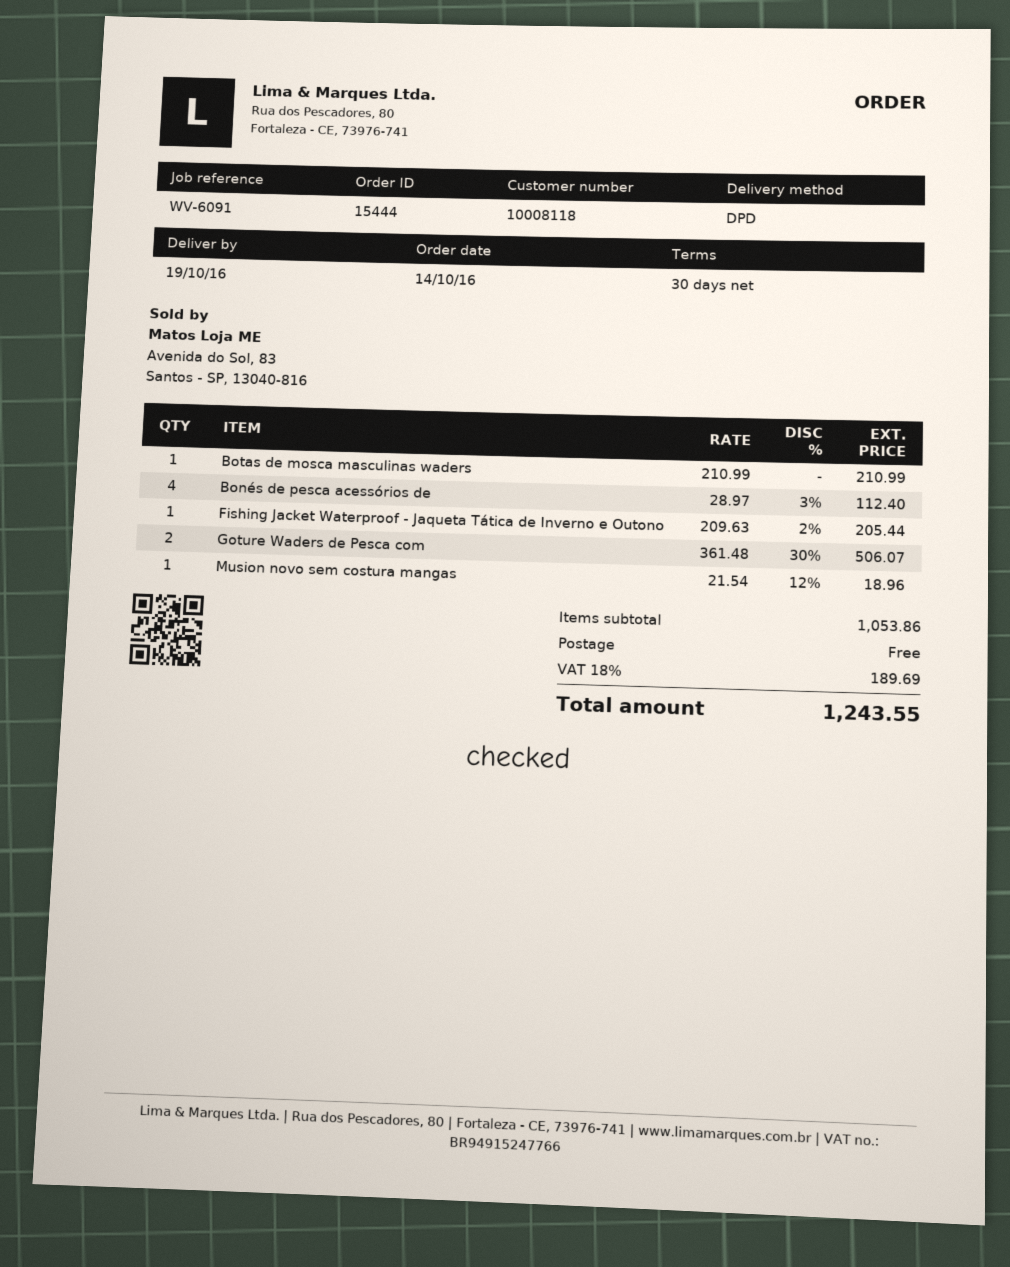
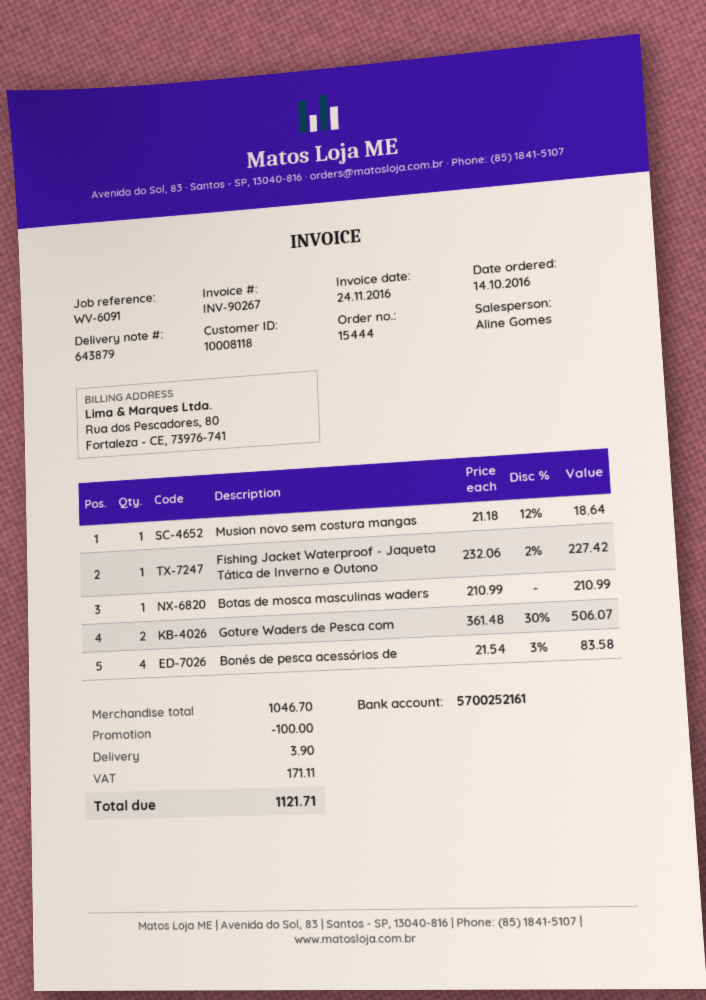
Bonés de pesca acessórios de: 4 x 28.97 - 3% = 112.40 -> 4 x 21.54 - 3% = 83.58
Fishing Jacket Waterproof - Jaqueta Tática de Inverno e Outono: 1 x 209.63 - 2% = 205.44 -> 1 x 232.06 - 2% = 227.42
Musion novo sem costura mangas: 1 x 21.54 - 12% = 18.96 -> 1 x 21.18 - 12% = 18.64
subtotal: 1053.86 -> 1046.70
discount: none -> 100.00
shipping: 0.00 -> 3.90
tax: 189.69 -> 171.11
total: 1243.55 -> 1121.71

